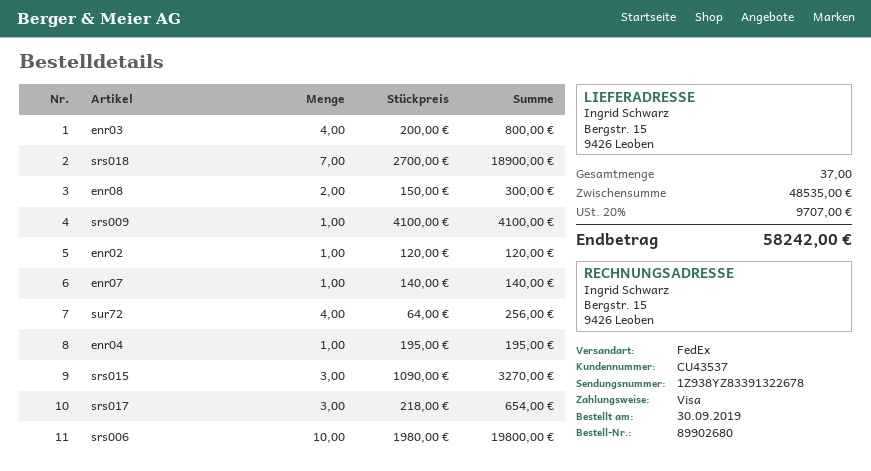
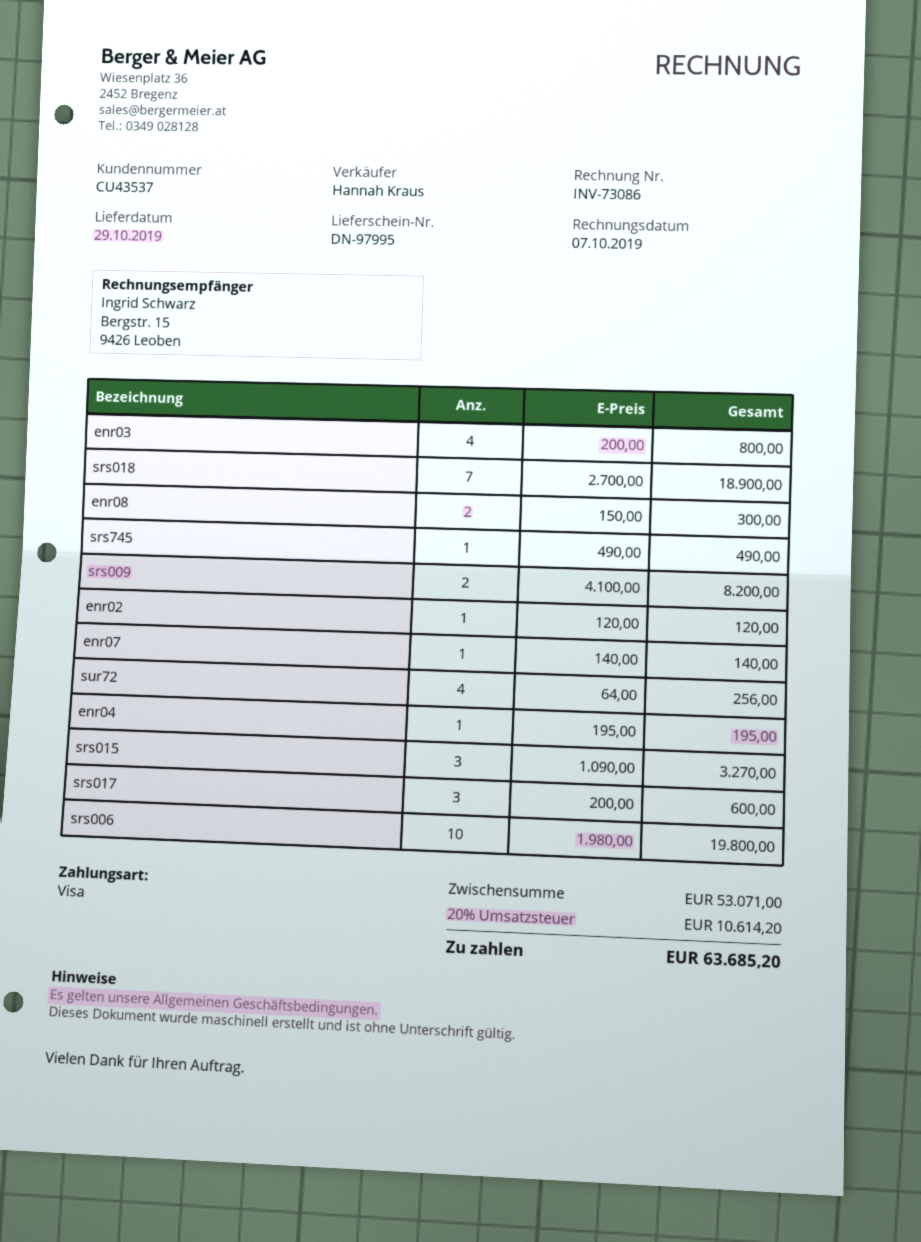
srs009: 1 x 4100.00 = 4100.00 -> 2 x 4100.00 = 8200.00
srs017: 3 x 218.00 = 654.00 -> 3 x 200.00 = 600.00
srs745: none -> 1 x 490.00 = 490.00
subtotal: 48535.00 -> 53071.00
tax: 20% = 9707.00 -> 20% = 10614.20
total: 58242.00 -> 63685.20

